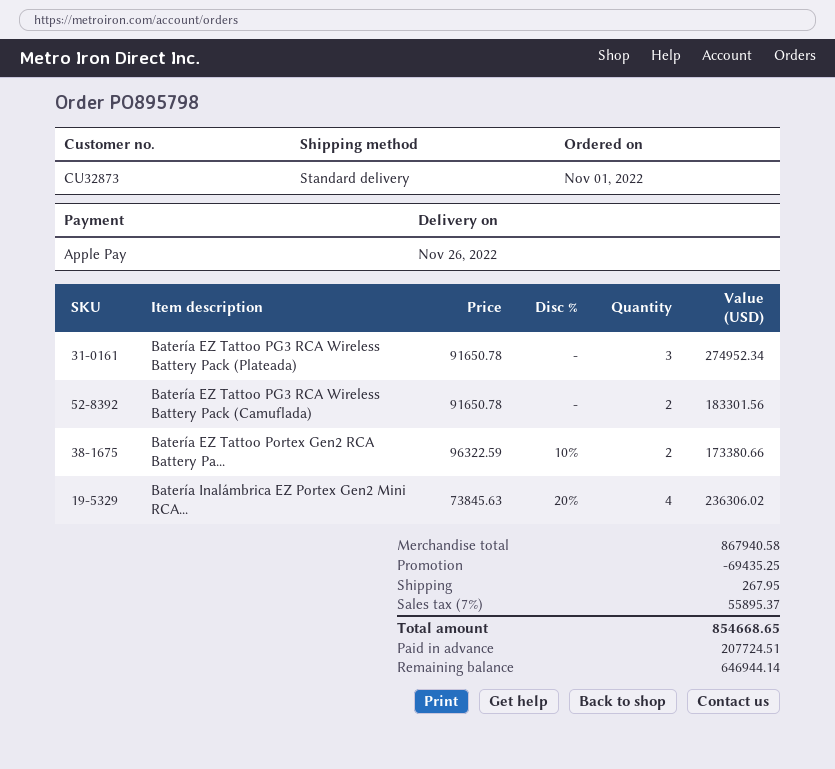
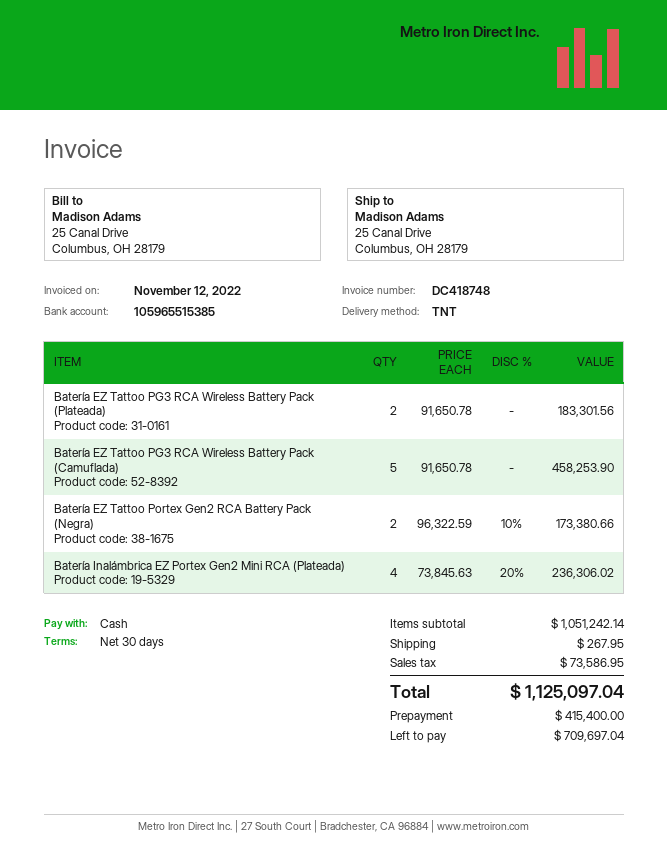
payment method: Apple Pay -> cash
shipping method: standard -> TNT
Batería EZ Tattoo PG3 RCA Wireless Battery Pack (Plateada): 3 x 91650.78 = 274952.34 -> 2 x 91650.78 = 183301.56
Batería EZ Tattoo PG3 RCA Wireless Battery Pack (Camuflada): 2 x 91650.78 = 183301.56 -> 5 x 91650.78 = 458253.90
subtotal: 867940.58 -> 1051242.14
discount: 69435.25 -> none
tax: 55895.37 -> 73586.95
total: 854668.65 -> 1125097.04
deposit: 207724.51 -> 415400.00
balance: 646944.14 -> 709697.04

